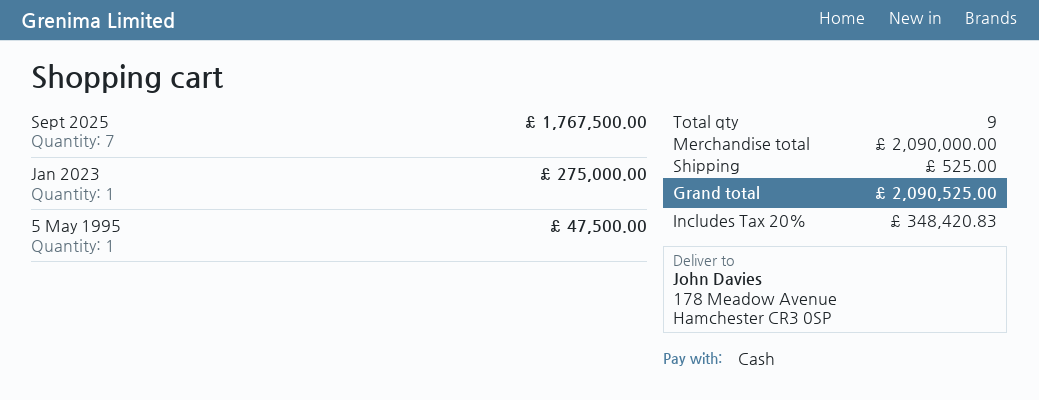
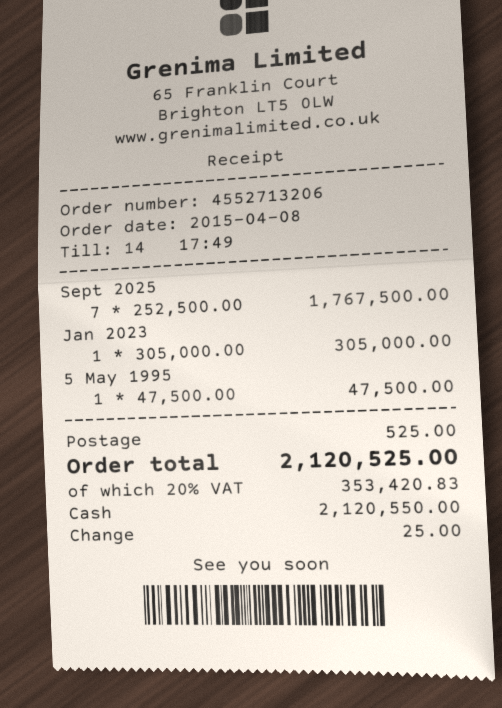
Jan 2023: 1 for 275000.00 -> 1 for 305000.00
tax: 20% = 348420.83 -> 20% = 353420.83
total: 2090525.00 -> 2120525.00

